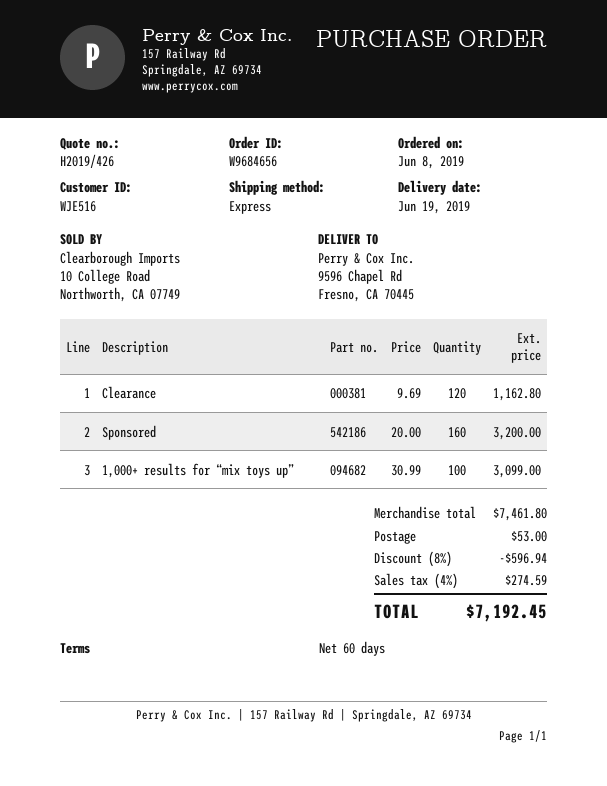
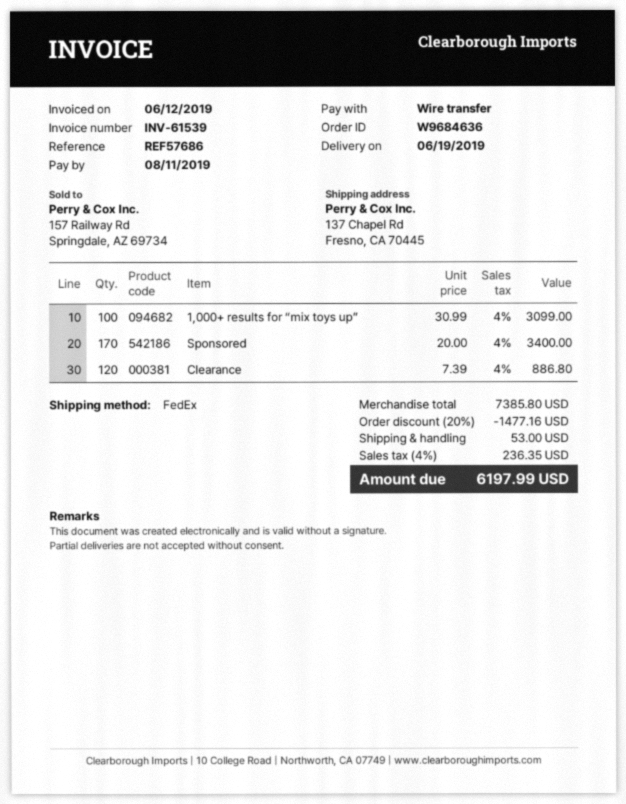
order number: W9684656 -> W9684636
shipping method: express -> FedEx
ship to: 9596 Chapel Rd, Fresno, CA 70445 -> 137 Chapel Rd, Fresno, CA 70445
Clearance: 120 x 9.69 = 1162.80 -> 120 x 7.39 = 886.80
Sponsored: 160 x 20.00 = 3200.00 -> 170 x 20.00 = 3400.00
subtotal: 7461.80 -> 7385.80
discount: 8% = 596.94 -> 20% = 1477.16
tax: 4% = 274.59 -> 4% = 236.35
total: 7192.45 -> 6197.99

